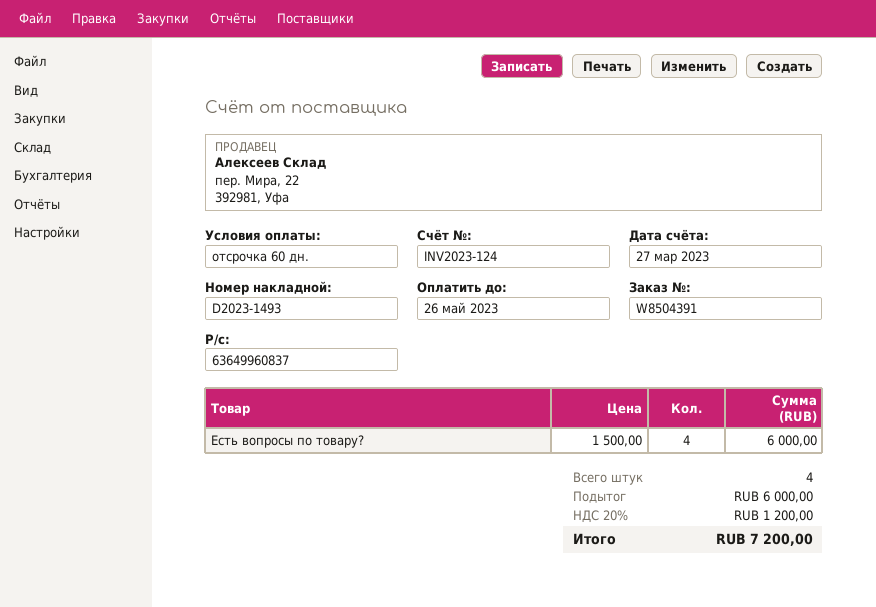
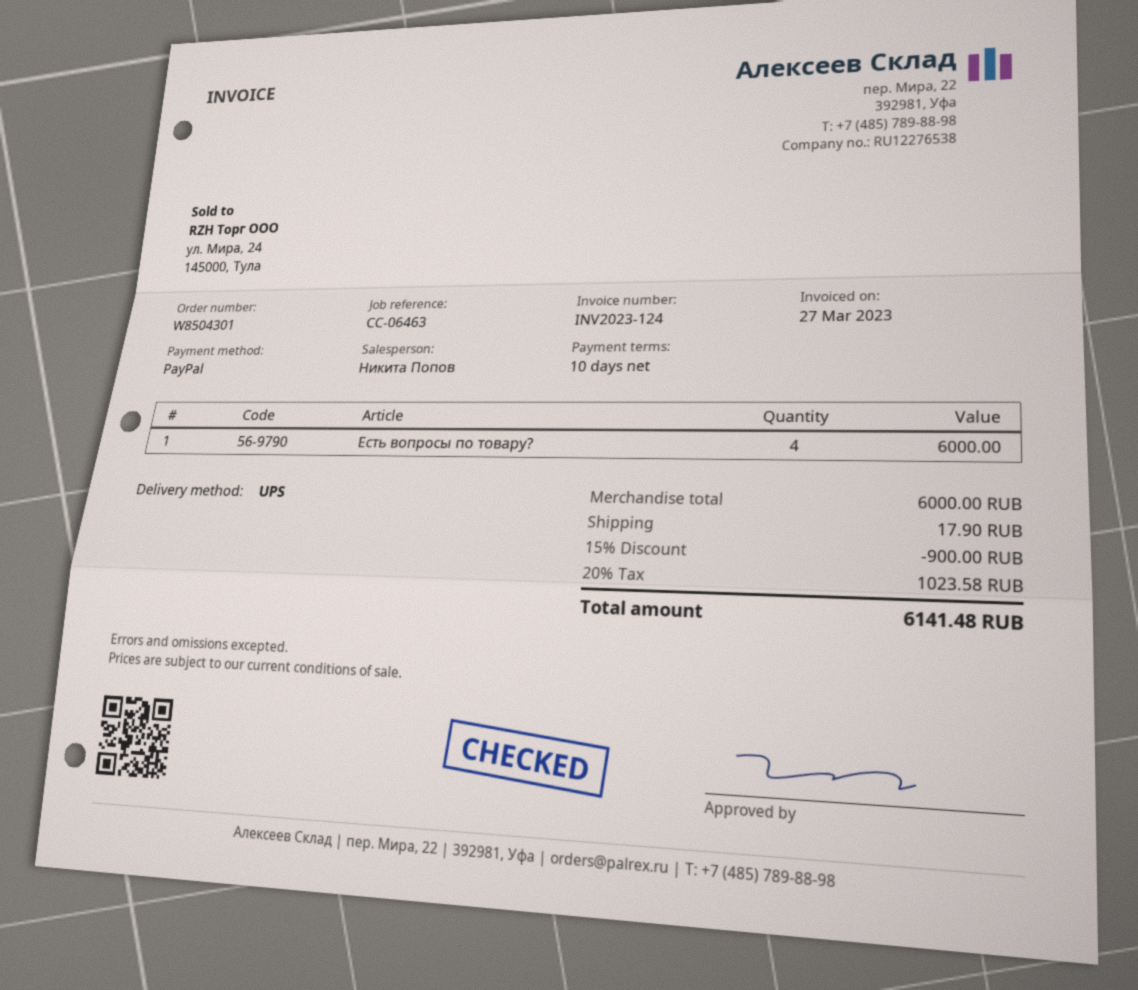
order number: W8504391 -> W8504301
payment terms: 60 days -> 10 days
discount: none -> 15% = 900.00
shipping: none -> 17.90
tax: 20% = 1200.00 -> 20% = 1023.58
total: 7200.00 -> 6141.48

